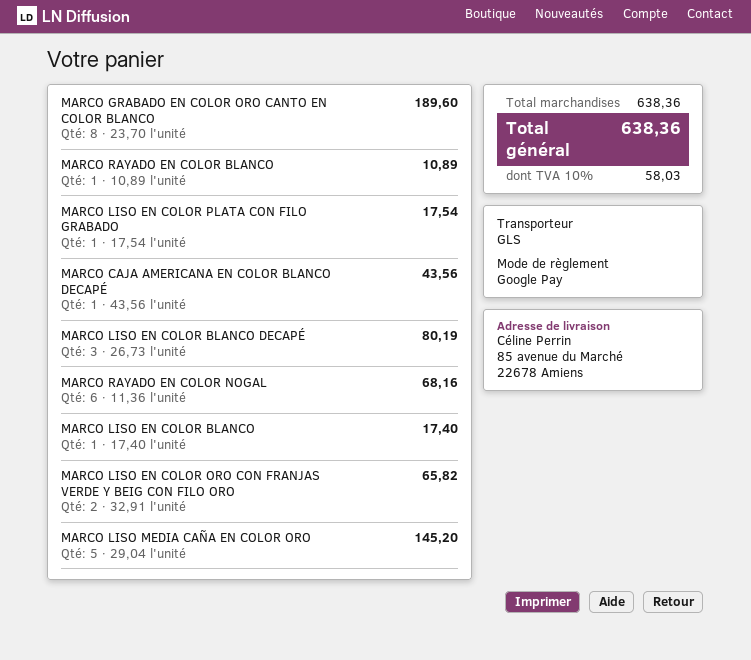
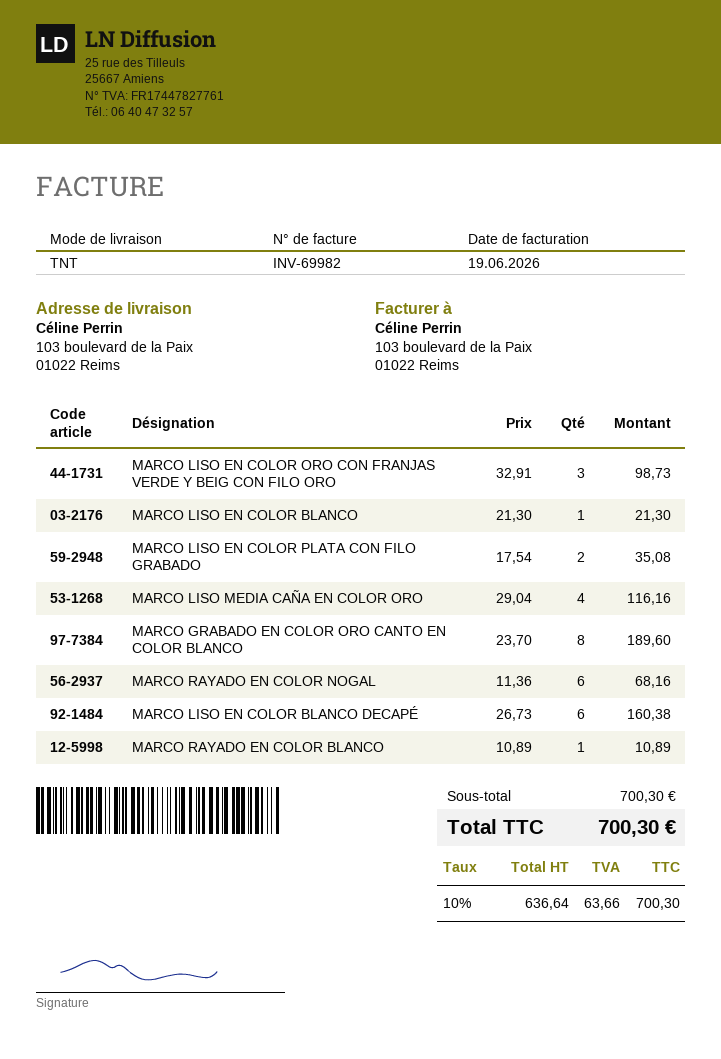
shipping method: GLS -> TNT
ship to: 85 avenue du Marché, 22678 Amiens -> 103 boulevard de la Paix, 01022 Reims
MARCO LISO EN COLOR PLATA CON FILO GRABADO: 1 x 17.54 = 17.54 -> 2 x 17.54 = 35.08
MARCO CAJA AMERICANA EN COLOR BLANCO DECAPÉ: 1 x 43.56 = 43.56 -> none
MARCO LISO EN COLOR BLANCO DECAPÉ: 3 x 26.73 = 80.19 -> 6 x 26.73 = 160.38
MARCO LISO EN COLOR BLANCO: 1 x 17.40 = 17.40 -> 1 x 21.30 = 21.30
MARCO LISO EN COLOR ORO CON FRANJAS VERDE Y BEIG CON FILO ORO: 2 x 32.91 = 65.82 -> 3 x 32.91 = 98.73
MARCO LISO MEDIA CAÑA EN COLOR ORO: 5 x 29.04 = 145.20 -> 4 x 29.04 = 116.16
subtotal: 638.36 -> 700.30
tax: 10% = 58.03 -> 10% = 63.66
total: 638.36 -> 700.30

